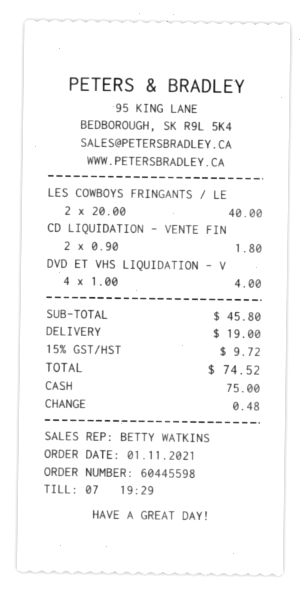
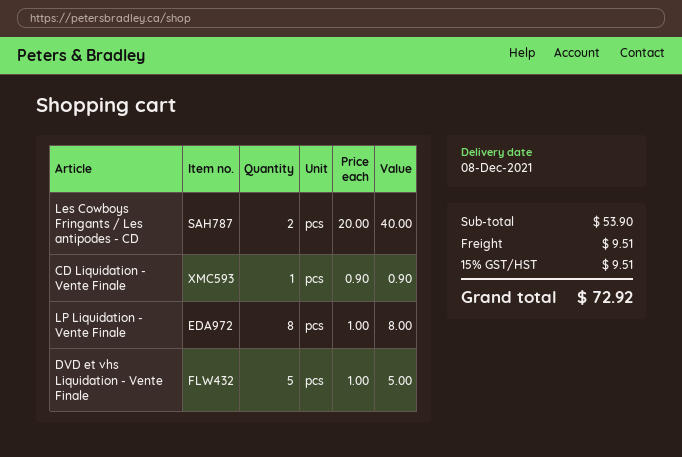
CD LIQUIDATION - VENTE FIN: 2 x 0.90 = 1.80 -> 1 x 0.90 = 0.90
DVD ET VHS LIQUIDATION - V: 4 x 1.00 = 4.00 -> 5 x 1.00 = 5.00
LP Liquidation - Vente Finale: none -> 8 x 1.00 = 8.00
subtotal: 45.80 -> 53.90
shipping: 19.00 -> 9.51
tax: 15% = 9.72 -> 15% = 9.51
total: 74.52 -> 72.92

